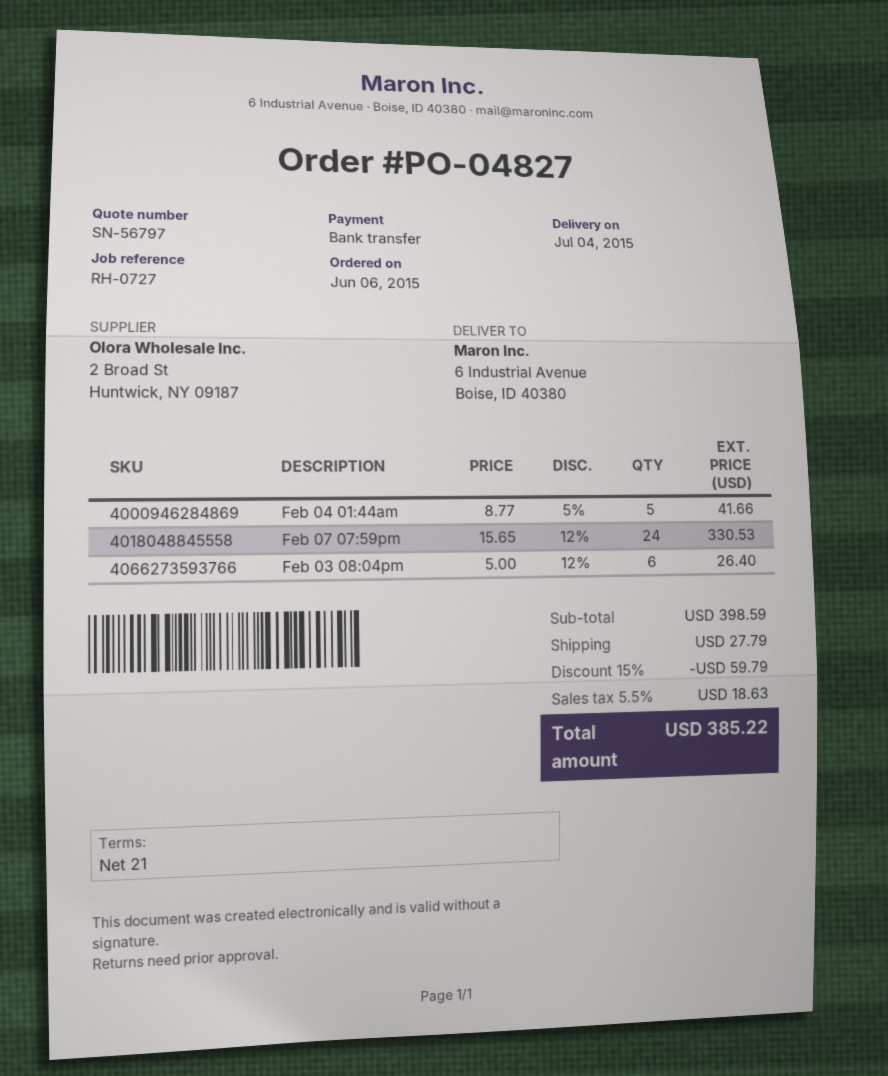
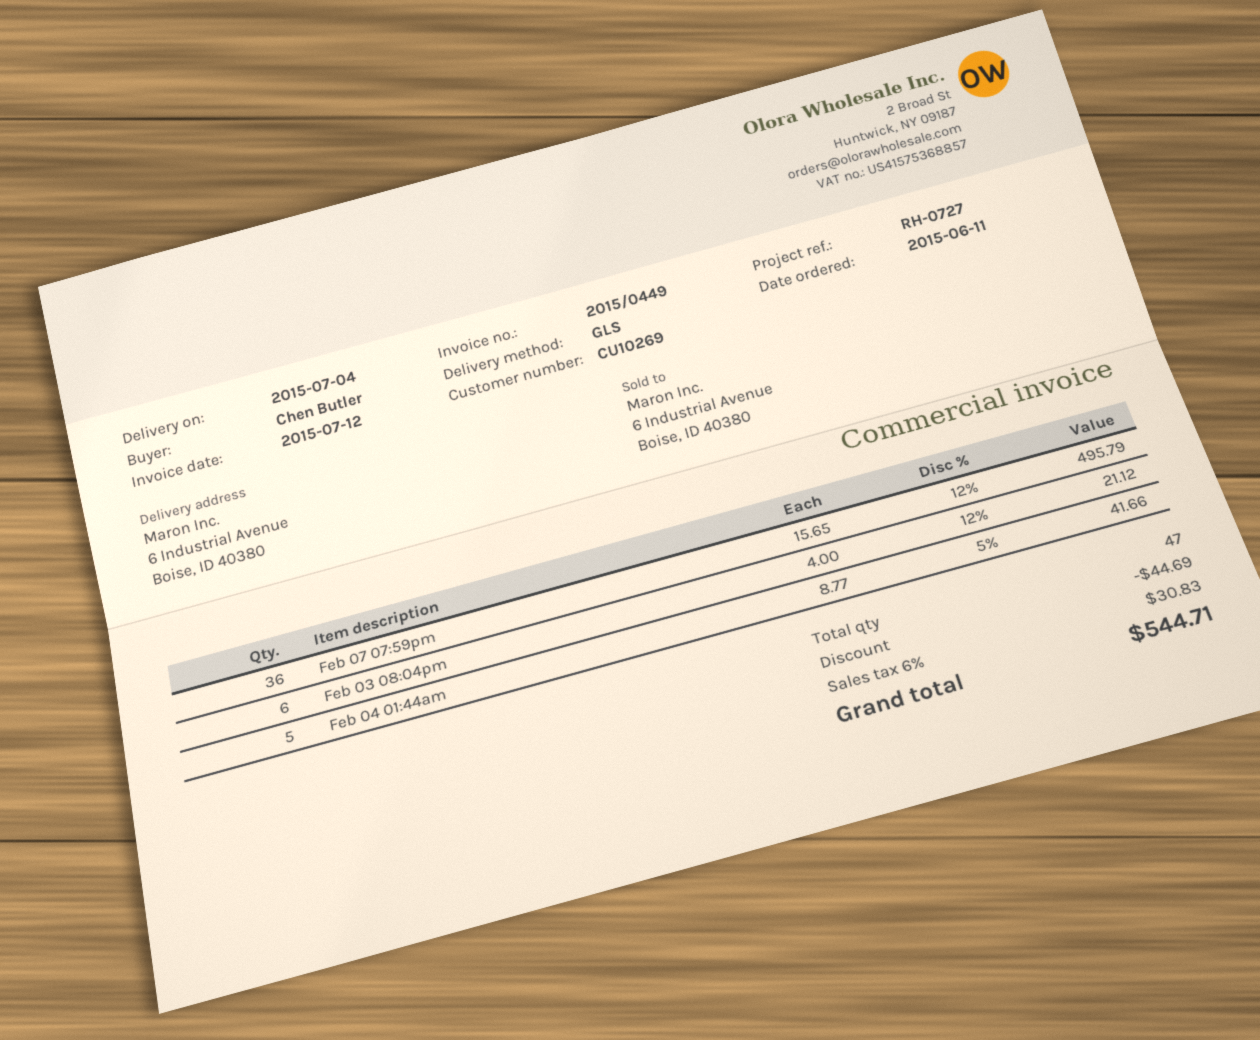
order date: 2015-06-06 -> 2015-06-11
Feb 07 07:59pm: 24 x 15.65 - 12% = 330.53 -> 36 x 15.65 - 12% = 495.79
Feb 03 08:04pm: 6 x 5.00 - 12% = 26.40 -> 6 x 4.00 - 12% = 21.12
discount: 59.79 -> 44.69
shipping: 27.79 -> none
tax: 5.5% = 18.63 -> 6% = 30.83
total: 385.22 -> 544.71

